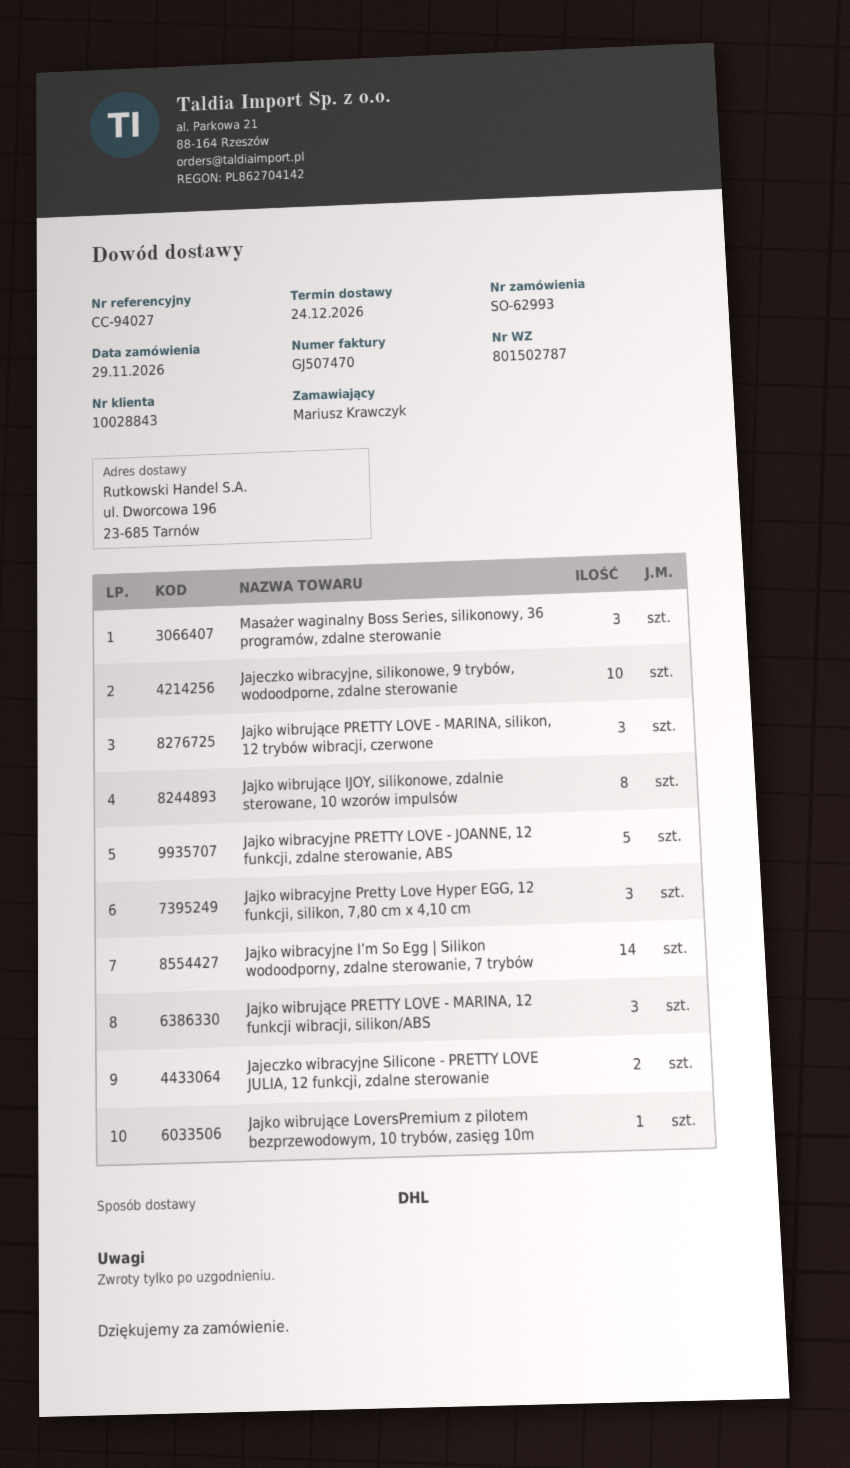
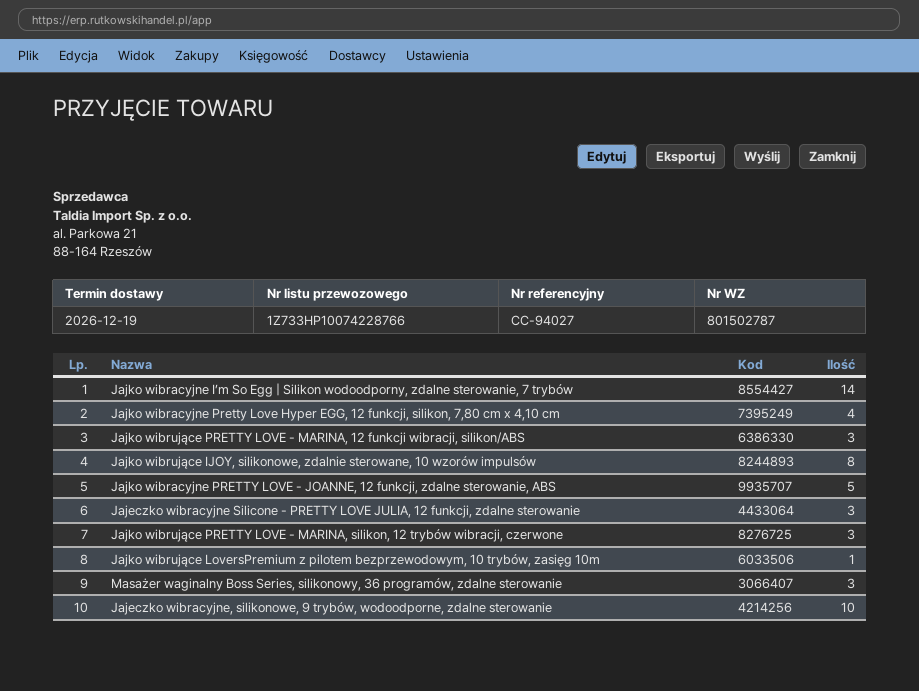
delivery date: 2026-12-24 -> 2026-12-19
Jajko wibracyjne Pretty Love Hyper EGG, 12 funkcji, silikon, 7,80 cm x 4,10 cm: 3 -> 4
Jajeczko wibracyjne Silicone - PRETTY LOVE JULIA, 12 funkcji, zdalne sterowanie: 2 -> 3

